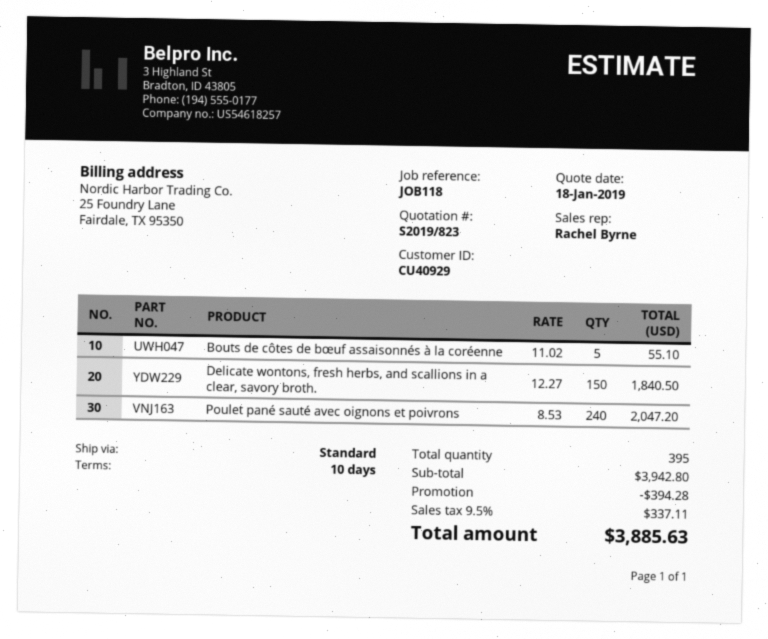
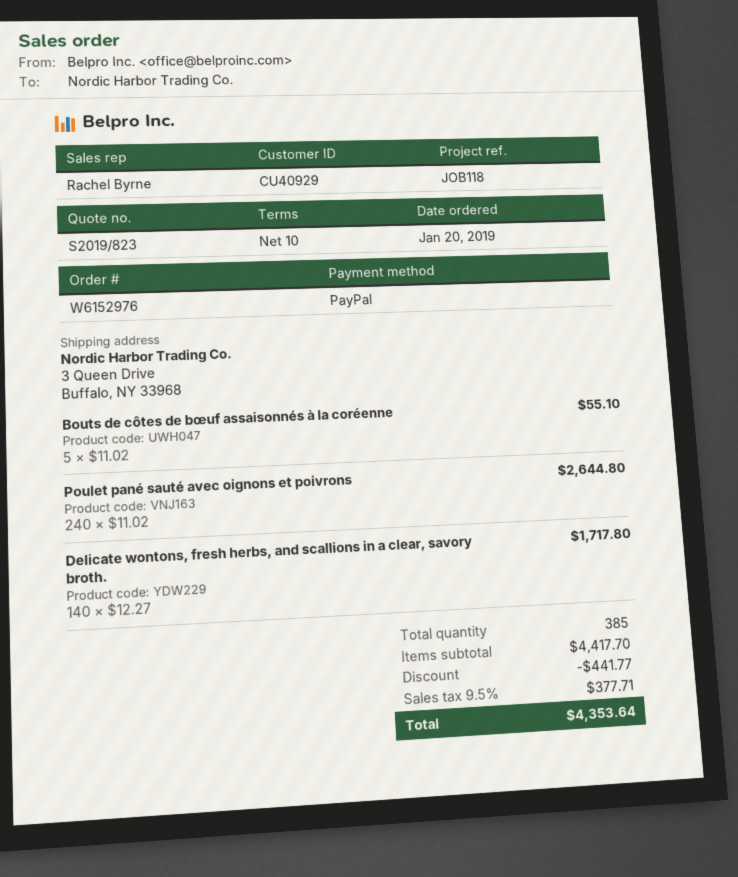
Delicate wontons, fresh herbs, and scallions in a clear, savory broth.: 150 x 12.27 = 1840.50 -> 140 x 12.27 = 1717.80
Poulet pané sauté avec oignons et poivrons: 240 x 8.53 = 2047.20 -> 240 x 11.02 = 2644.80
total quantity: 395 -> 385
subtotal: 3942.80 -> 4417.70
discount: 394.28 -> 441.77
tax: 9.5% = 337.11 -> 9.5% = 377.71
total: 3885.63 -> 4353.64

